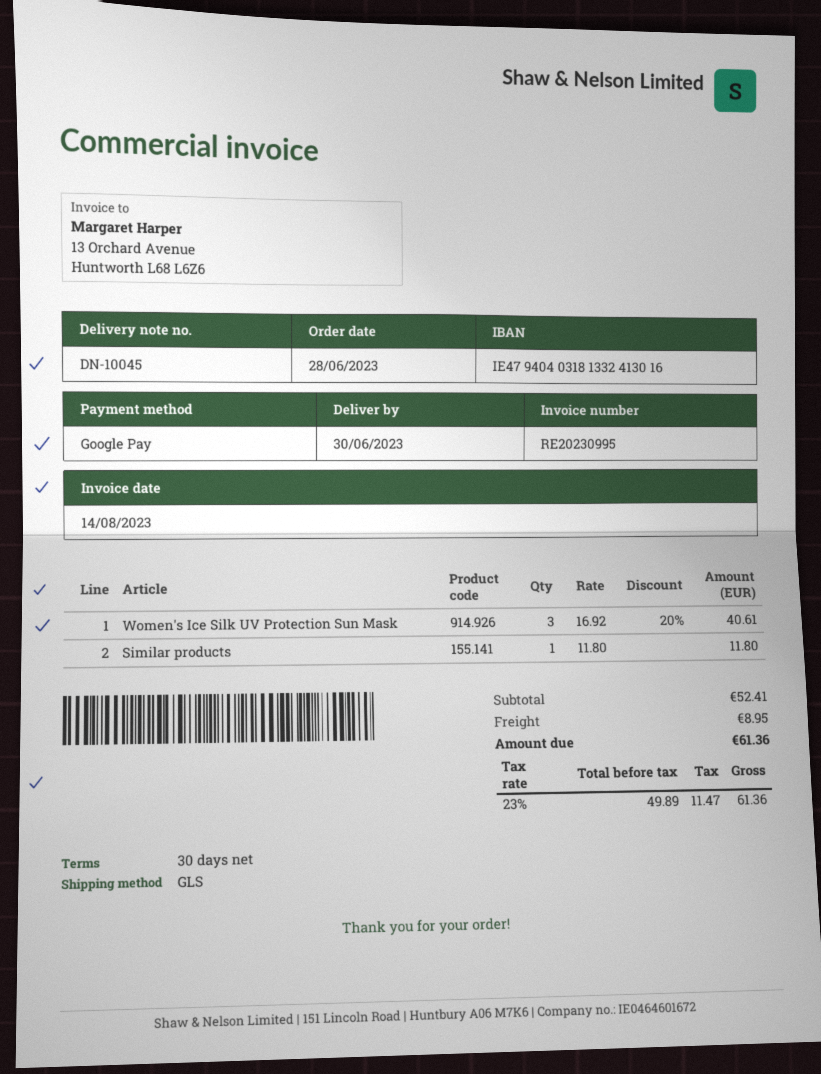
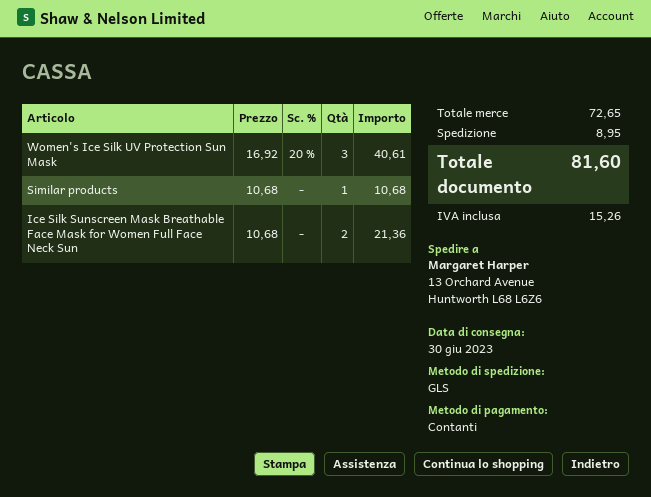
payment method: Google Pay -> cash
Similar products: 1 x 11.80 = 11.80 -> 1 x 10.68 = 10.68
Ice Silk Sunscreen Mask Breathable Face Mask for Women Full Face Neck Sun: none -> 2 x 10.68 = 21.36
subtotal: 52.41 -> 72.65
tax: 11.47 -> 15.26
total: 61.36 -> 81.60

